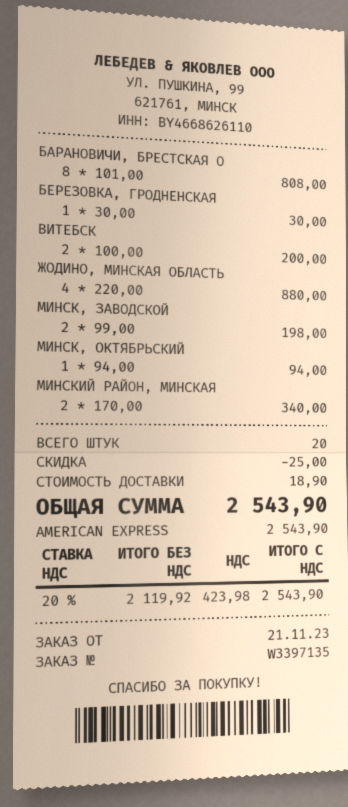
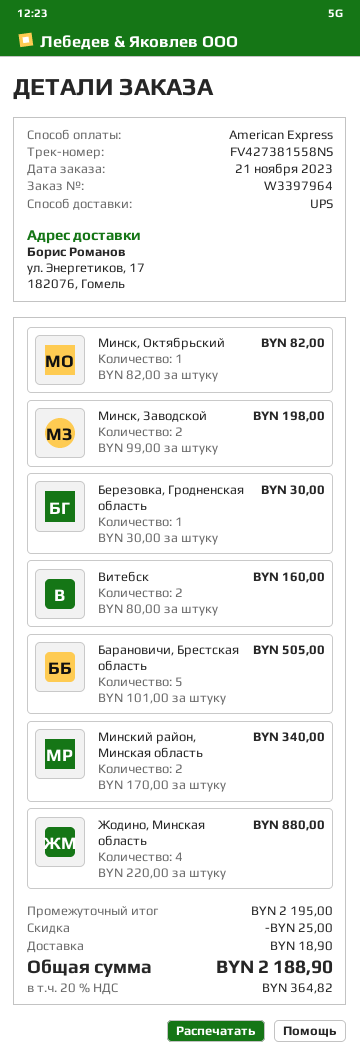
order number: W3397135 -> W3397964
БАРАНОВИЧИ, БРЕСТСКАЯ О: 8 x 101.00 = 808.00 -> 5 x 101.00 = 505.00
ВИТЕБСК: 2 x 100.00 = 200.00 -> 2 x 80.00 = 160.00
МИНСК, ОКТЯБРЬСКИЙ: 1 x 94.00 = 94.00 -> 1 x 82.00 = 82.00
tax: 20% = 423.98 -> 20% = 364.82
total: 2543.90 -> 2188.90

